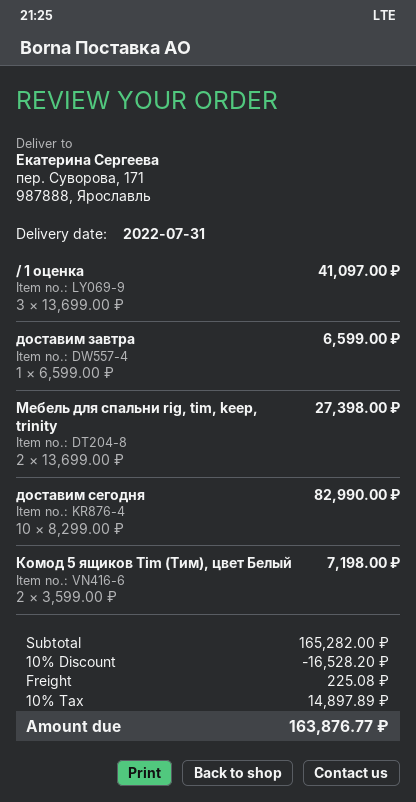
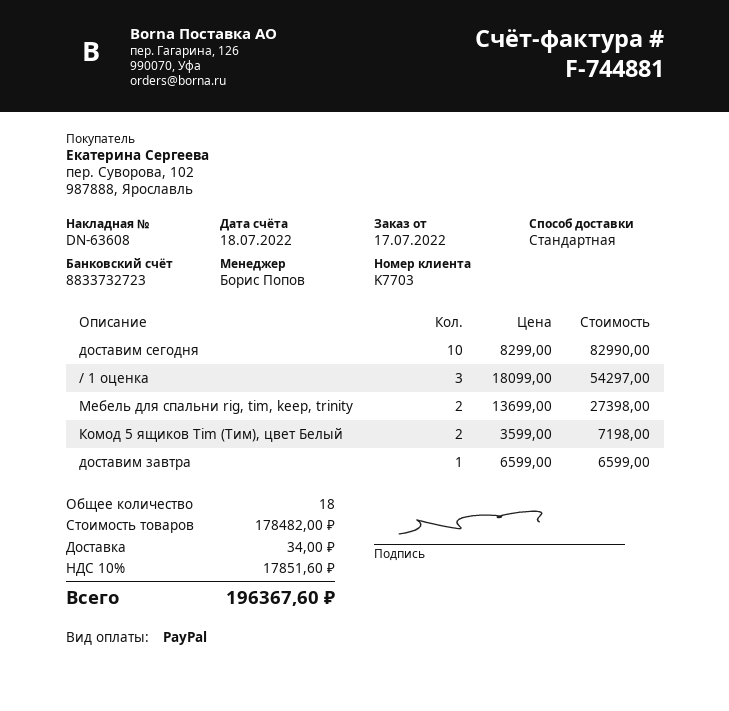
/ 1 оценка: 3 x 13699.00 = 41097.00 -> 3 x 18099.00 = 54297.00
subtotal: 165282.00 -> 178482.00
discount: 10% = 16528.20 -> none
shipping: 225.08 -> 34.00
tax: 10% = 14897.89 -> 10% = 17851.60
total: 163876.77 -> 196367.60

